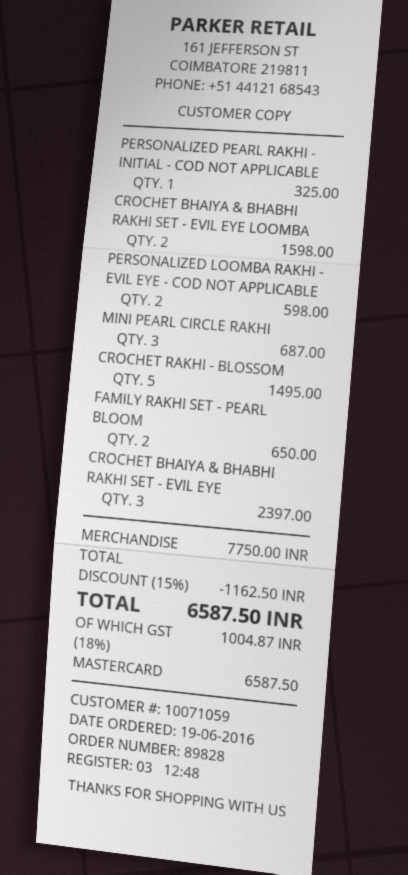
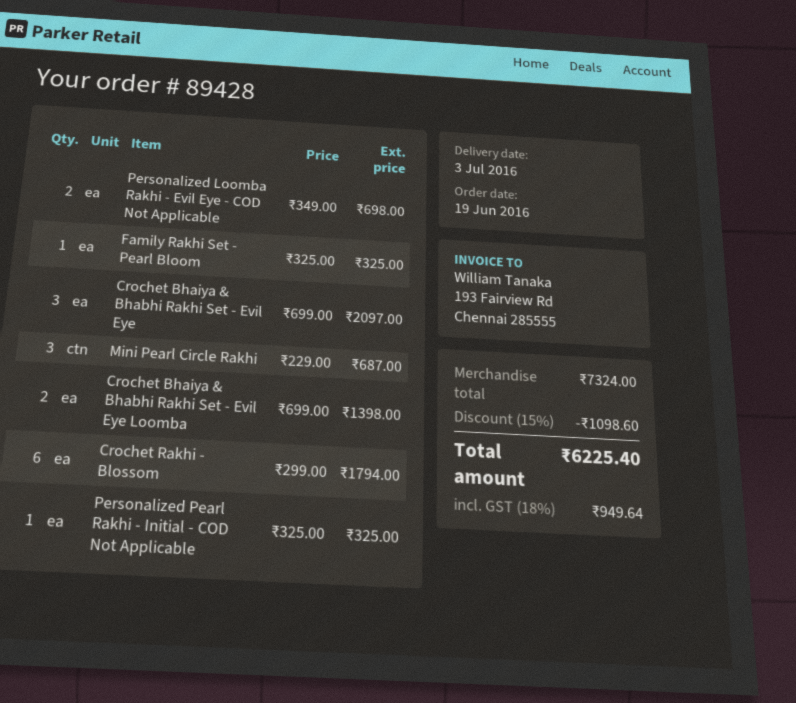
order number: 89828 -> 89428
CROCHET BHAIYA & BHABHI RAKHI SET - EVIL EYE LOOMBA: 2 for 1598.00 -> 2 for 1398.00
PERSONALIZED LOOMBA RAKHI - EVIL EYE - COD NOT APPLICABLE: 2 for 598.00 -> 2 for 698.00
CROCHET RAKHI - BLOSSOM: 5 for 1495.00 -> 6 for 1794.00
FAMILY RAKHI SET - PEARL BLOOM: 2 for 650.00 -> 1 for 325.00
CROCHET BHAIYA & BHABHI RAKHI SET - EVIL EYE: 3 for 2397.00 -> 3 for 2097.00
subtotal: 7750.00 -> 7324.00
discount: 15% = 1162.50 -> 15% = 1098.60
tax: 18% = 1004.87 -> 18% = 949.64
total: 6587.50 -> 6225.40

